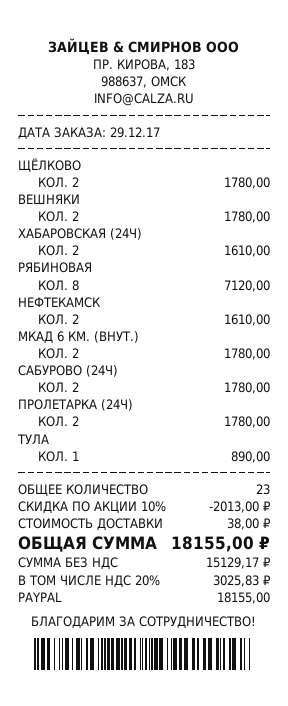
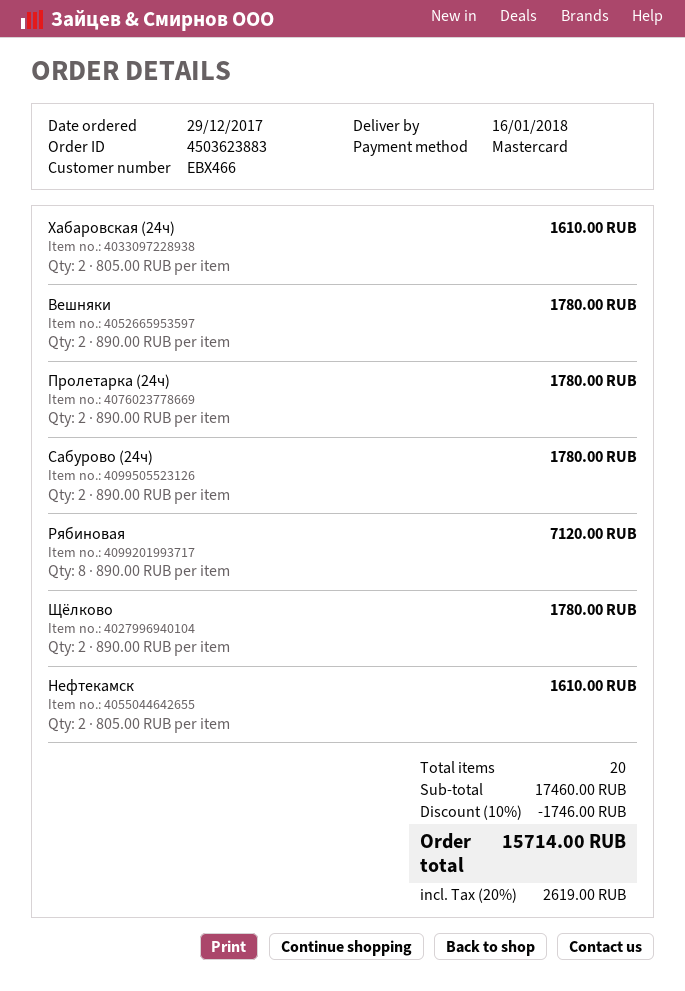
payment method: PayPal -> Mastercard
МКАД 6 КМ. (ВНУТ.): 2 for 1780.00 -> none
ТУЛА: 1 for 890.00 -> none
total quantity: 23 -> 20
discount: 10% = 2013.00 -> 10% = 1746.00
shipping: 38.00 -> none
tax: 20% = 3025.83 -> 20% = 2619.00
total: 18155.00 -> 15714.00

